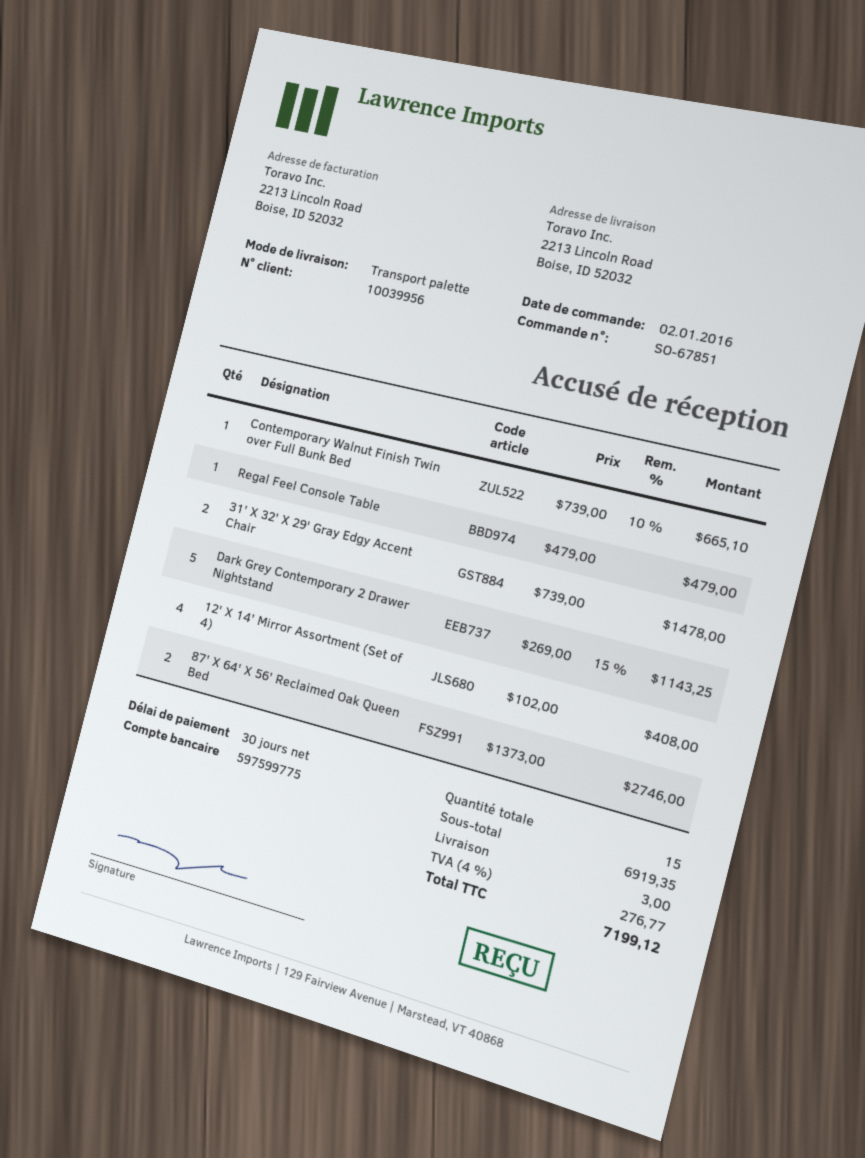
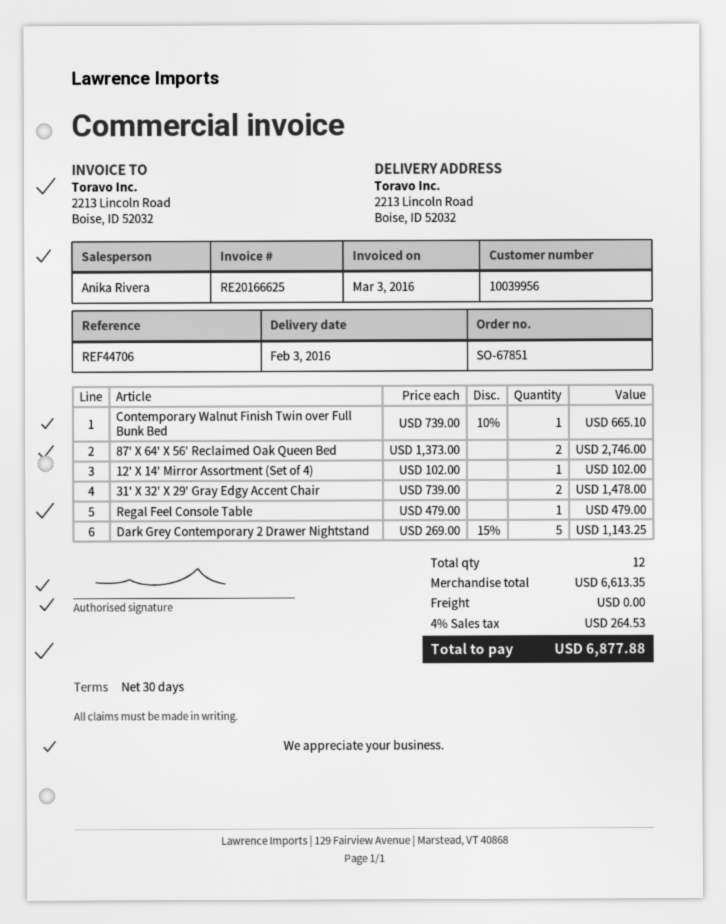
12' X 14' Mirror Assortment (Set of 4): 4 x 102.00 = 408.00 -> 1 x 102.00 = 102.00
total quantity: 15 -> 12
subtotal: 6919.35 -> 6613.35
shipping: 3.00 -> 0.00
tax: 4% = 276.77 -> 4% = 264.53
total: 7199.12 -> 6877.88

